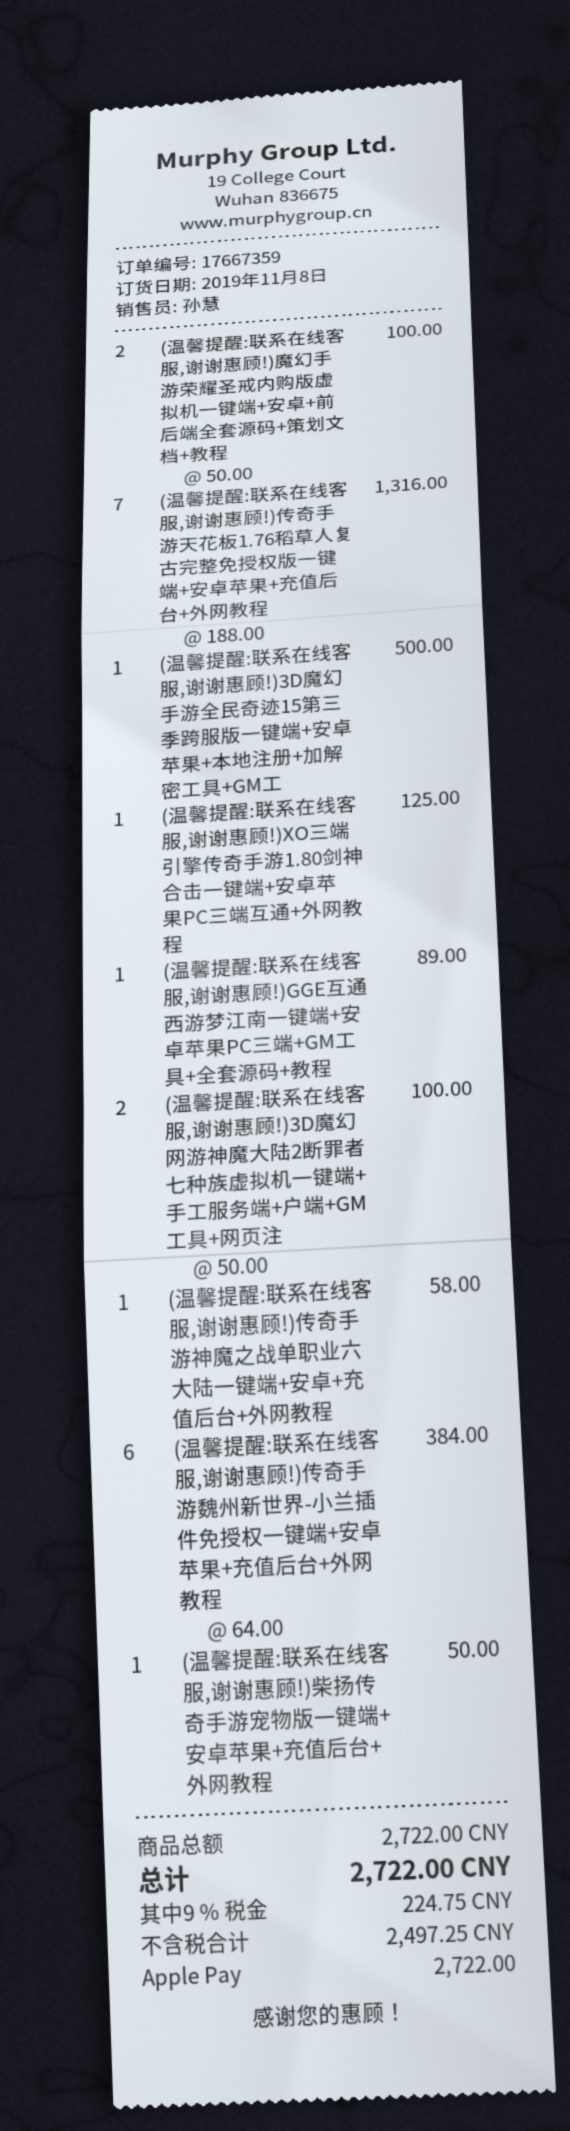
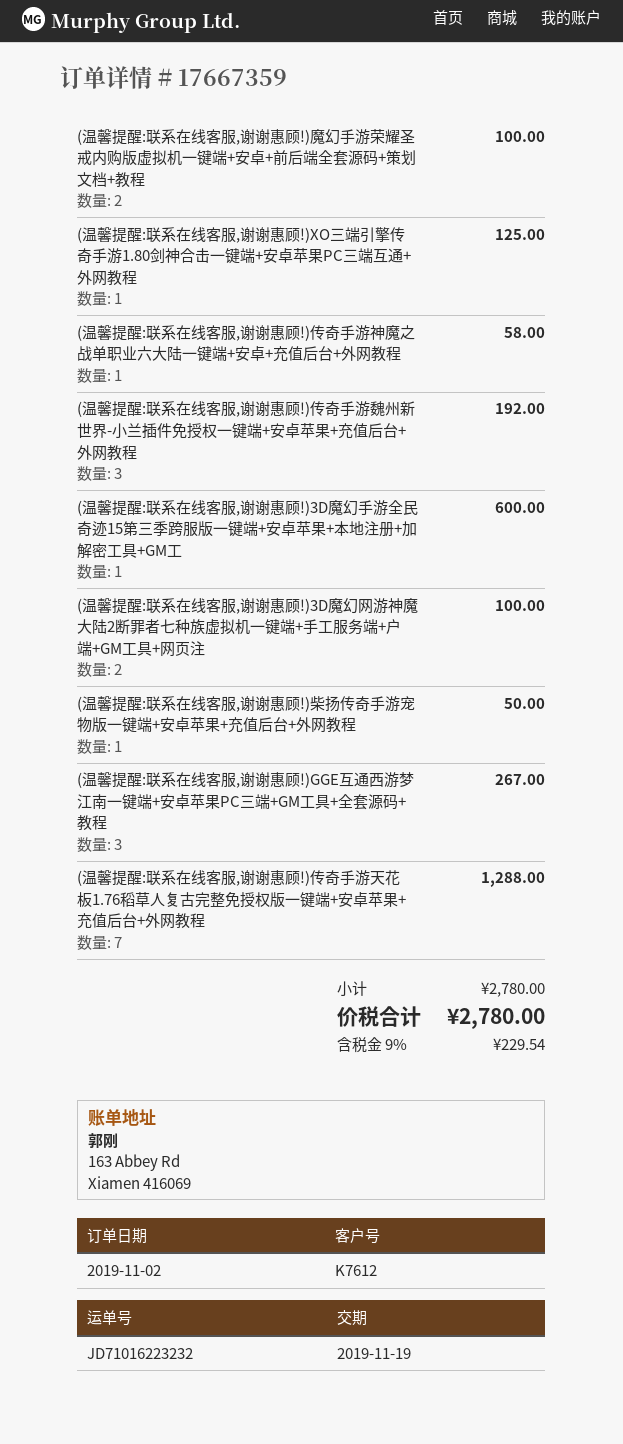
order date: 2019-11-08 -> 2019-11-02
(温馨提醒:联系在线客服,谢谢惠顾!)传奇手游天花板1.76稻草人复古完整免授权版一键端+安卓苹果+充值后台+外网教程: 7 for 1316.00 -> 7 for 1288.00
(温馨提醒:联系在线客服,谢谢惠顾!)3D魔幻手游全民奇迹15第三季跨服版一键端+安卓苹果+本地注册+加解密工具+GM工: 1 for 500.00 -> 1 for 600.00
(温馨提醒:联系在线客服,谢谢惠顾!)GGE互通西游梦江南一键端+安卓苹果PC三端+GM工具+全套源码+教程: 1 for 89.00 -> 3 for 267.00
(温馨提醒:联系在线客服,谢谢惠顾!)传奇手游魏州新世界-小兰插件免授权一键端+安卓苹果+充值后台+外网教程: 6 for 384.00 -> 3 for 192.00
subtotal: 2722.00 -> 2780.00
tax: 9% = 224.75 -> 9% = 229.54
total: 2722.00 -> 2780.00

